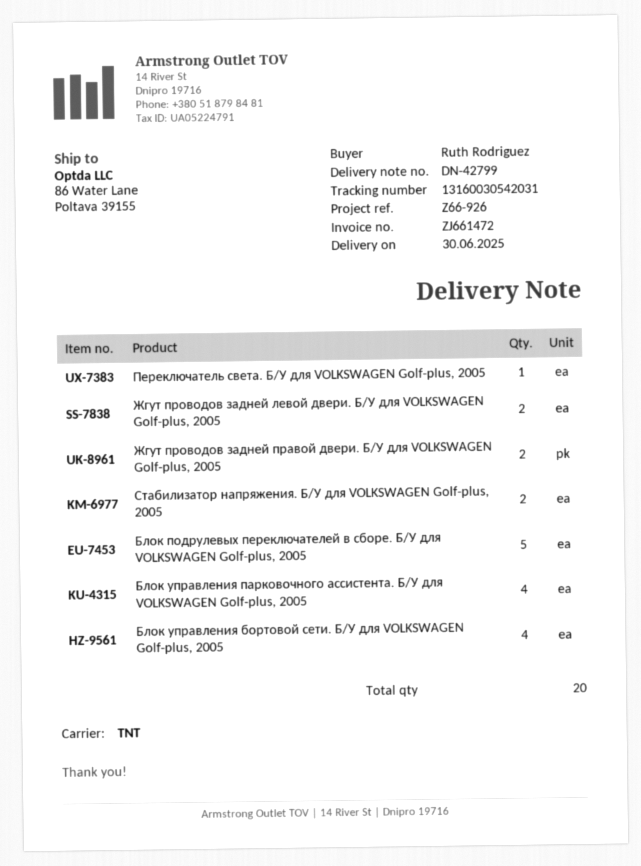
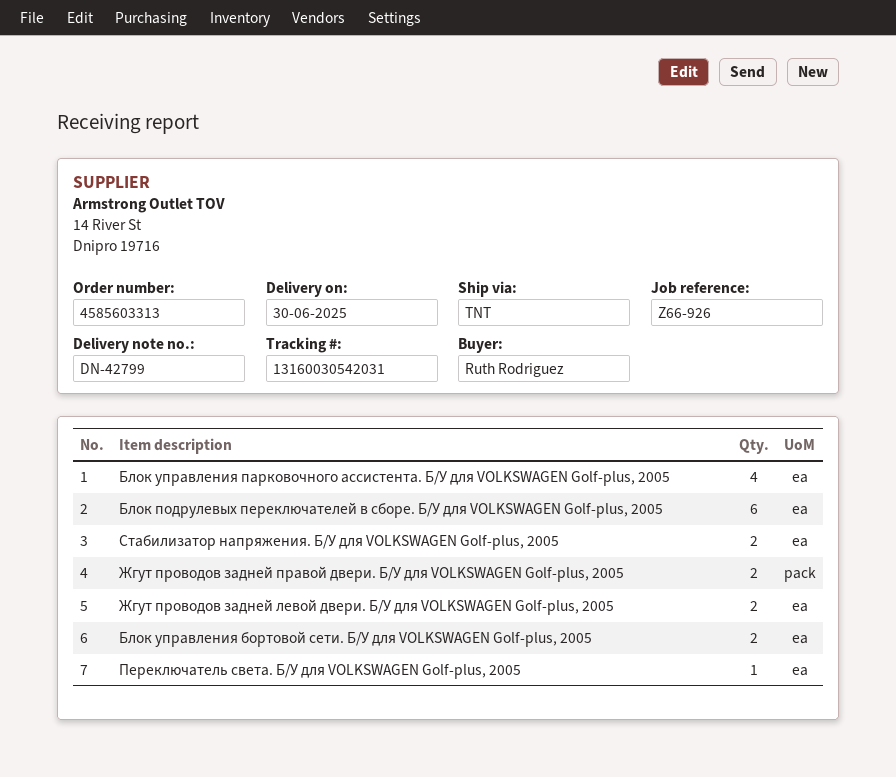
Блок подрулевых переключателей в сборе. Б/У для VOLKSWAGEN Golf-plus, 2005: 5 -> 6
Блок управления бортовой сети. Б/У для VOLKSWAGEN Golf-plus, 2005: 4 -> 2

